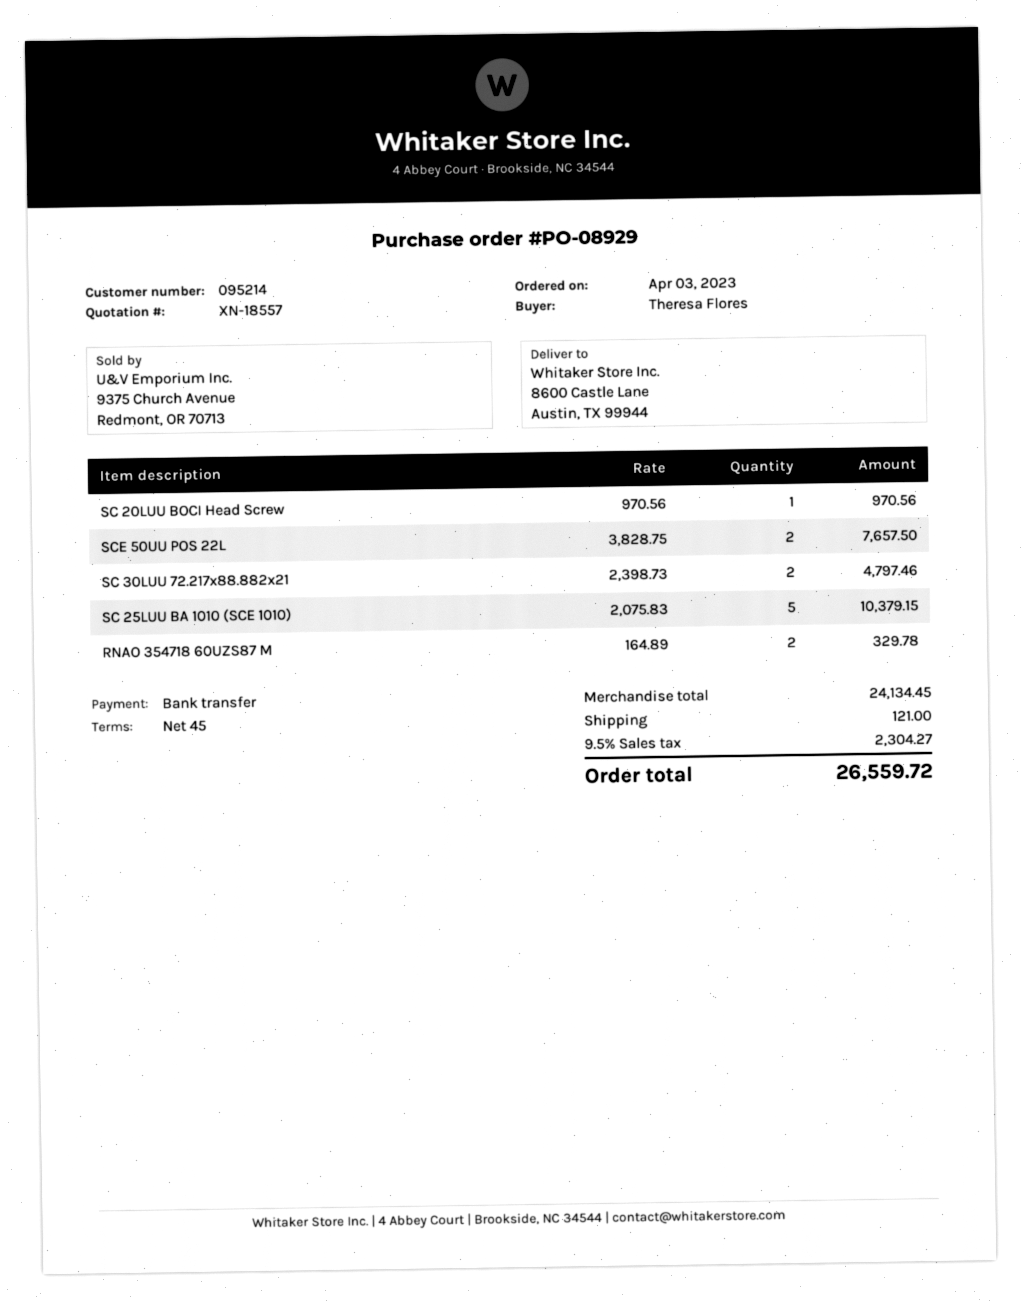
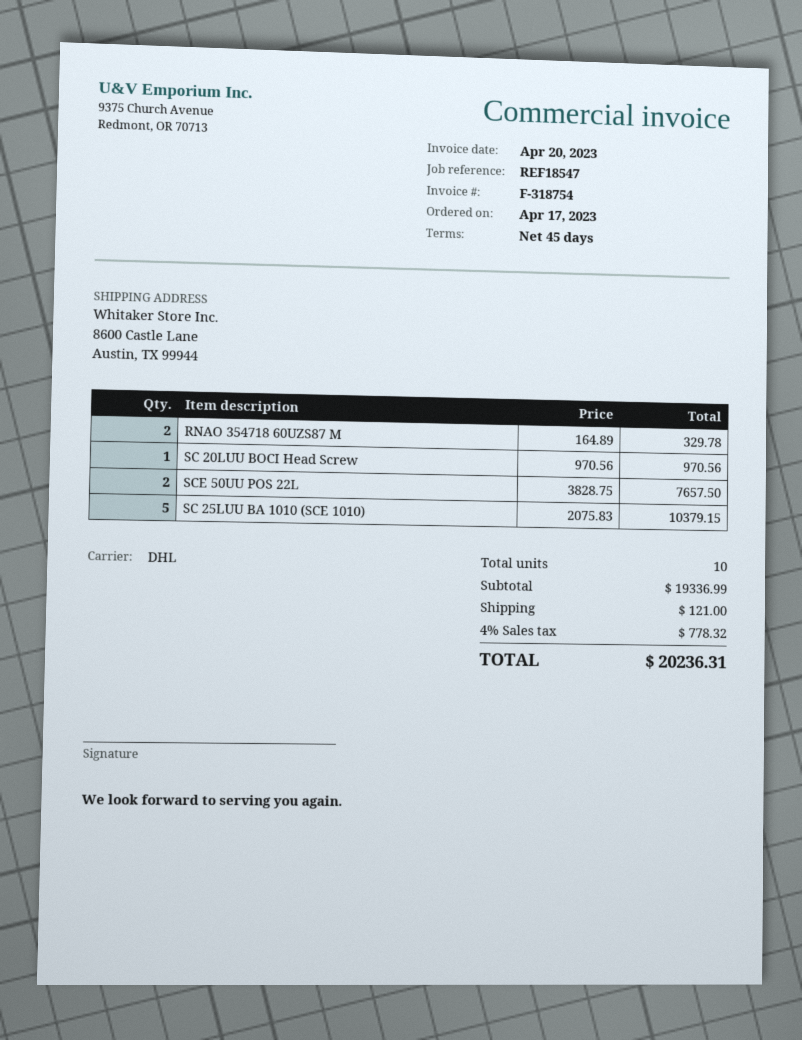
order date: 2023-04-03 -> 2023-04-17
SC 30LUU 72.217x88.882x21: 2 x 2398.73 = 4797.46 -> none
subtotal: 24134.45 -> 19336.99
tax: 9.5% = 2304.27 -> 4% = 778.32
total: 26559.72 -> 20236.31

